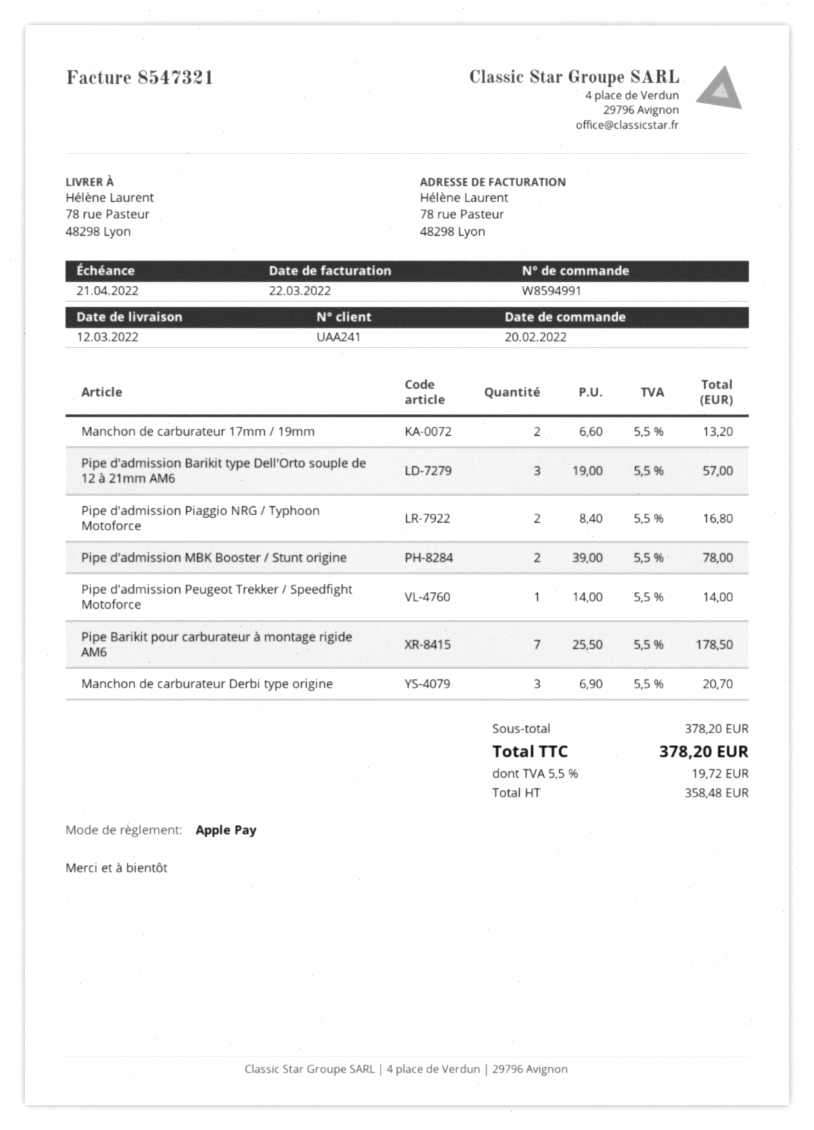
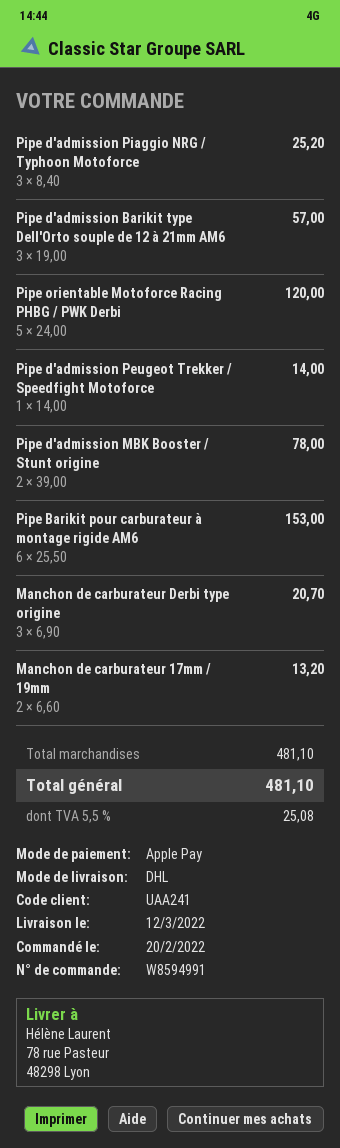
Pipe d'admission Piaggio NRG / Typhoon Motoforce: 2 x 8.40 = 16.80 -> 3 x 8.40 = 25.20
Pipe Barikit pour carburateur à montage rigide AM6: 7 x 25.50 = 178.50 -> 6 x 25.50 = 153.00
Pipe orientable Motoforce Racing PHBG / PWK Derbi: none -> 5 x 24.00 = 120.00
subtotal: 378.20 -> 481.10
tax: 5.5% = 19.72 -> 5.5% = 25.08
total: 378.20 -> 481.10

